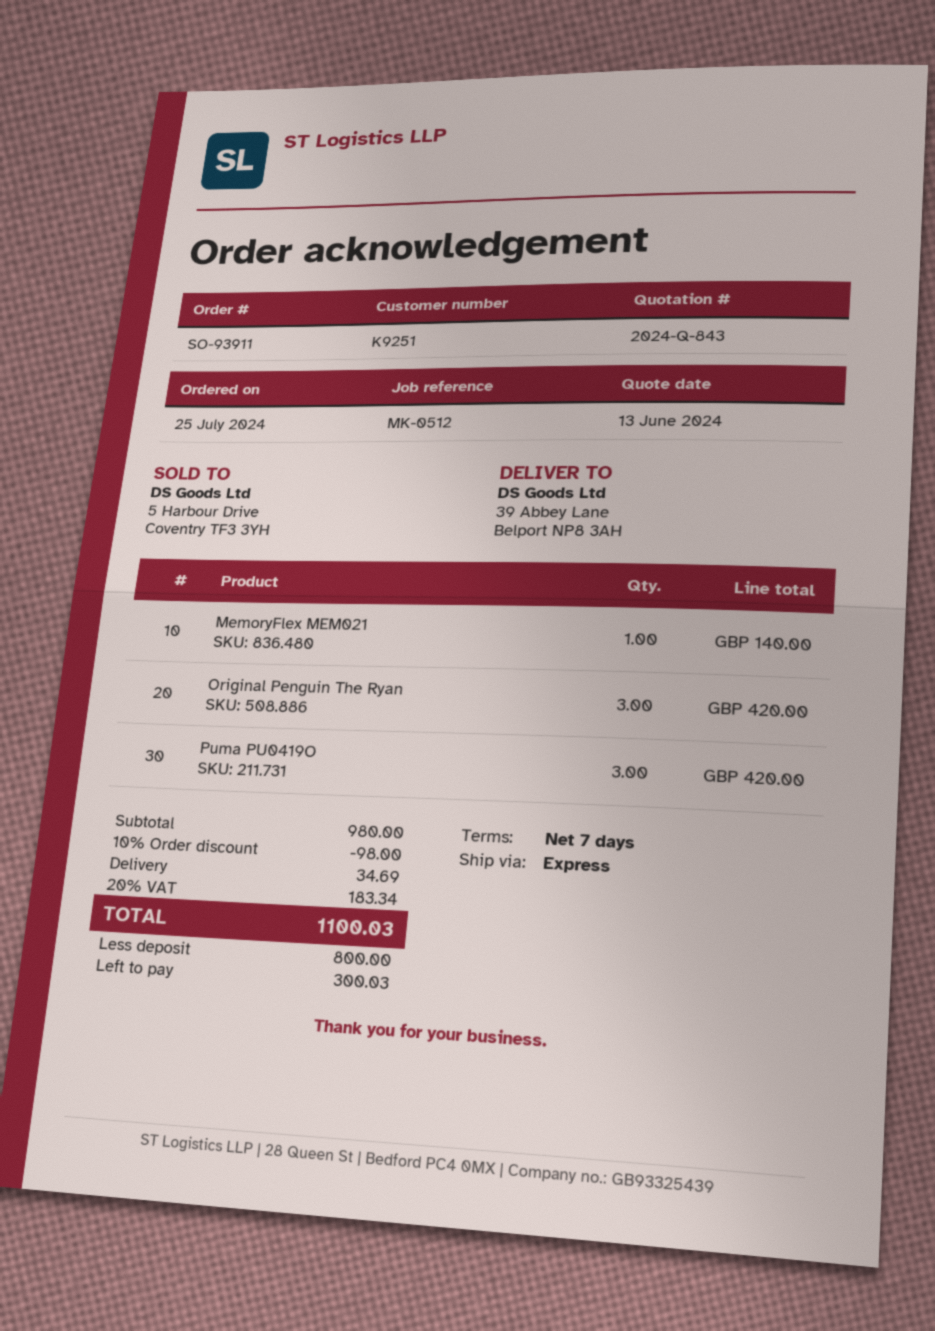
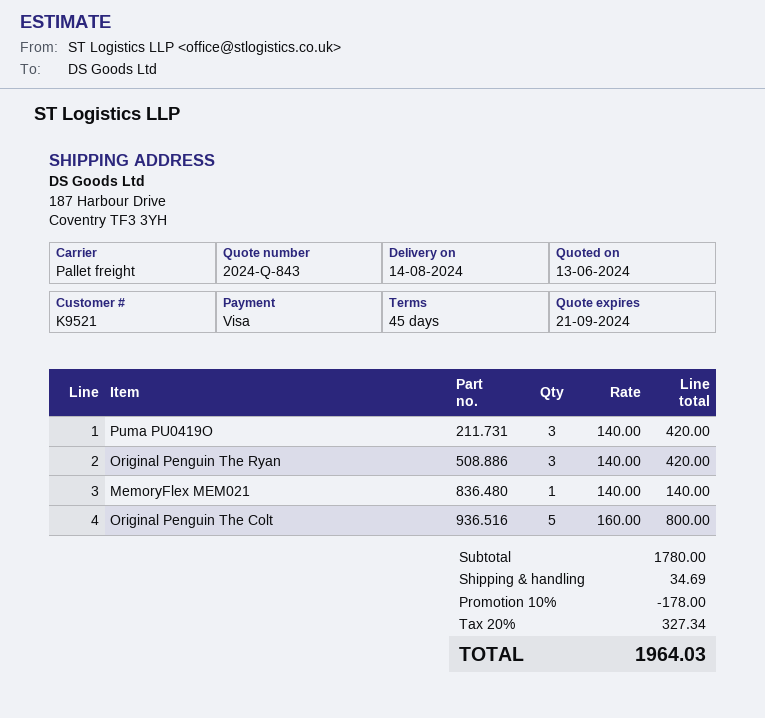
payment terms: 7 days -> 45 days
customer number: K9251 -> K9521
shipping method: express -> pallet freight
ship to: 39 Abbey Lane, Belport NP8 3AH -> 187 Harbour Drive, Coventry TF3 3YH
Original Penguin The Colt: none -> 5 for 800.00
subtotal: 980.00 -> 1780.00
discount: 10% = 98.00 -> 10% = 178.00
tax: 20% = 183.34 -> 20% = 327.34
total: 1100.03 -> 1964.03

